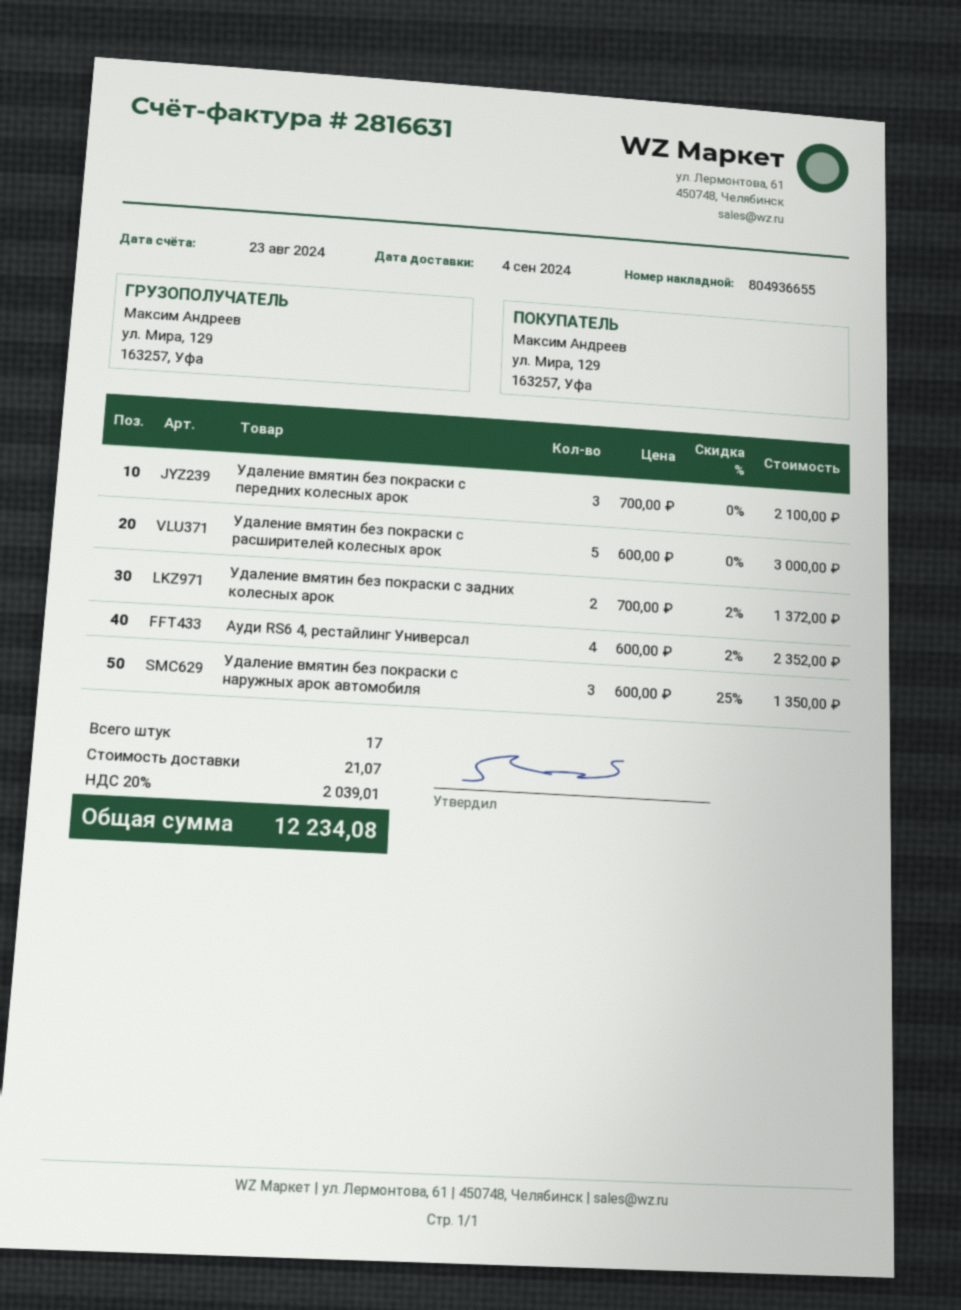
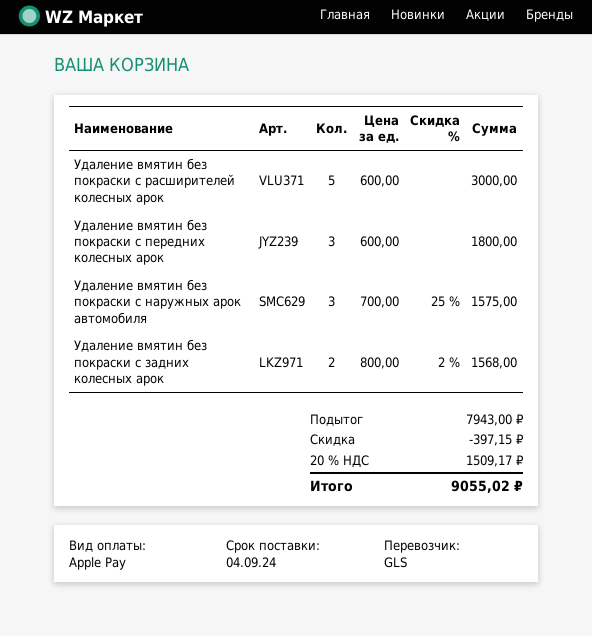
Удаление вмятин без покраски с передних колесных арок: 3 x 700.00 = 2100.00 -> 3 x 600.00 = 1800.00
Удаление вмятин без покраски с задних колесных арок: 2 x 700.00 - 2% = 1372.00 -> 2 x 800.00 - 2% = 1568.00
Ауди RS6 4, рестайлинг Универсал: 4 x 600.00 - 2% = 2352.00 -> none
Удаление вмятин без покраски с наружных арок автомобиля: 3 x 600.00 - 25% = 1350.00 -> 3 x 700.00 - 25% = 1575.00
discount: none -> 397.15
shipping: 21.07 -> none
tax: 20% = 2039.01 -> 20% = 1509.17
total: 12234.08 -> 9055.02

